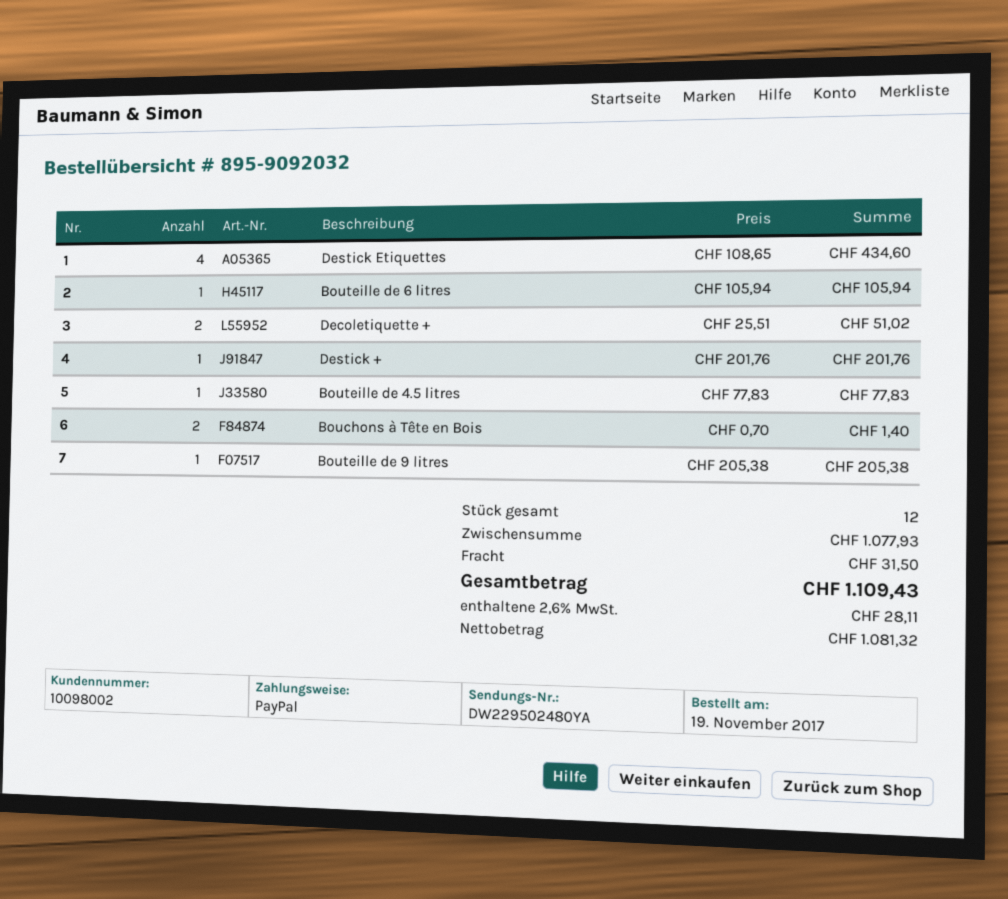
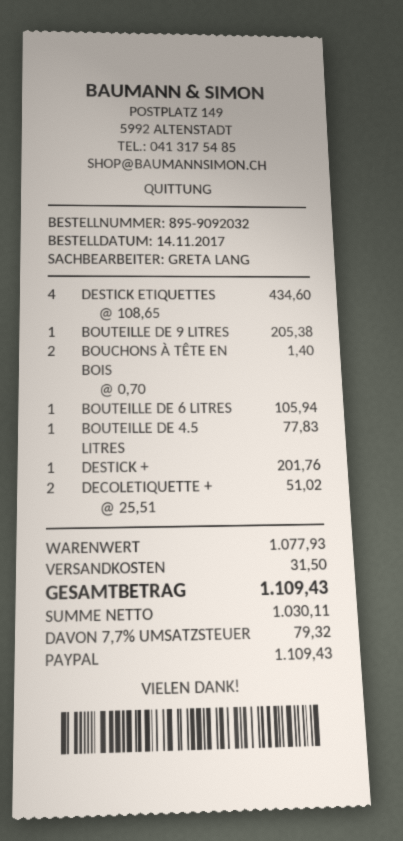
order date: 2017-11-19 -> 2017-11-14
net: 1081.32 -> 1030.11
tax: 2.6% = 28.11 -> 7.7% = 79.32

